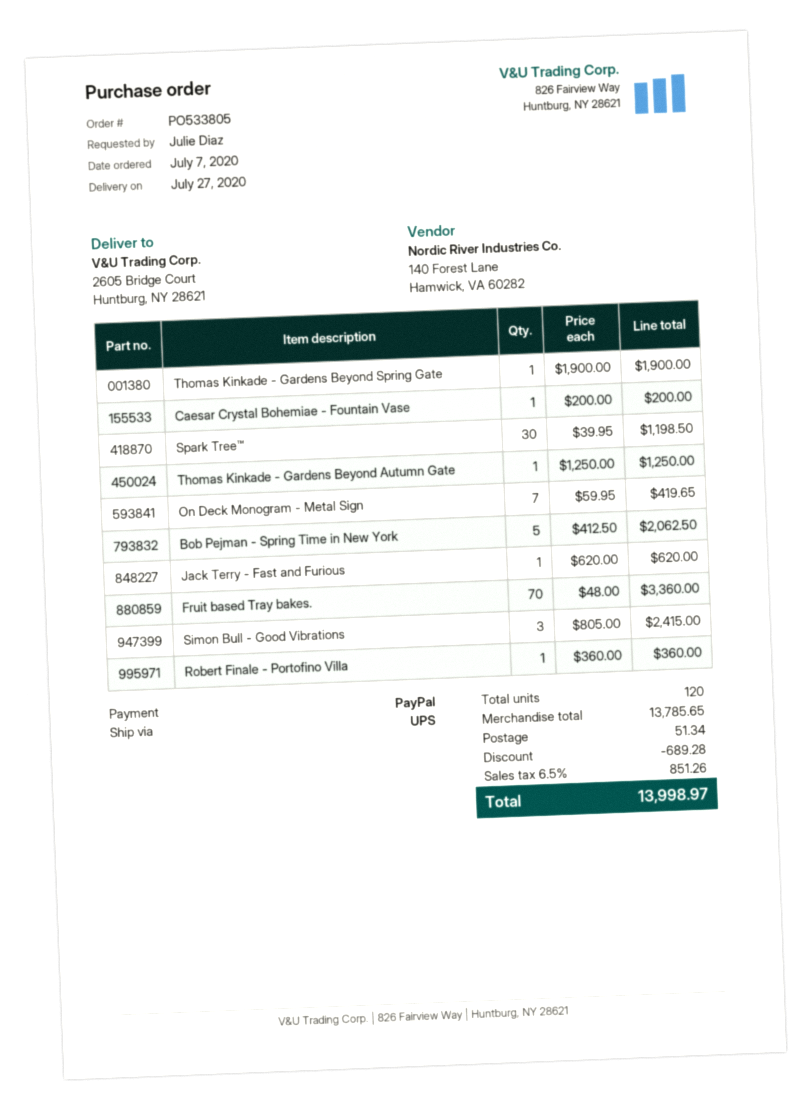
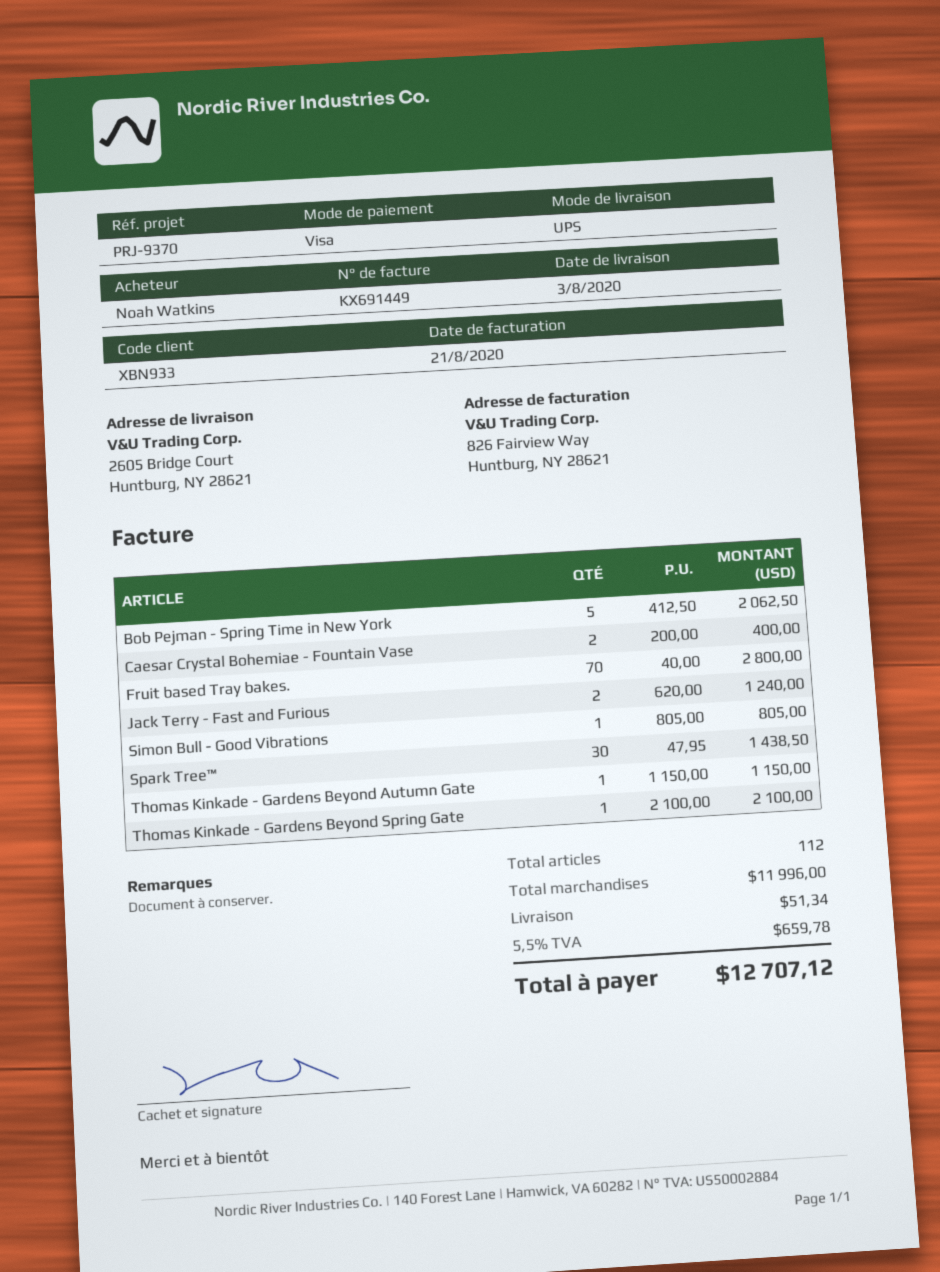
delivery date: 2020-07-27 -> 2020-08-03
ordered by: Julie Diaz -> Noah Watkins
payment method: PayPal -> Visa
Thomas Kinkade - Gardens Beyond Spring Gate: 1 x 1900.00 = 1900.00 -> 1 x 2100.00 = 2100.00
Caesar Crystal Bohemiae - Fountain Vase: 1 x 200.00 = 200.00 -> 2 x 200.00 = 400.00
Spark Tree™: 30 x 39.95 = 1198.50 -> 30 x 47.95 = 1438.50
Thomas Kinkade - Gardens Beyond Autumn Gate: 1 x 1250.00 = 1250.00 -> 1 x 1150.00 = 1150.00
On Deck Monogram - Metal Sign: 7 x 59.95 = 419.65 -> none
Jack Terry - Fast and Furious: 1 x 620.00 = 620.00 -> 2 x 620.00 = 1240.00
Fruit based Tray bakes.: 70 x 48.00 = 3360.00 -> 70 x 40.00 = 2800.00
Simon Bull - Good Vibrations: 3 x 805.00 = 2415.00 -> 1 x 805.00 = 805.00
Robert Finale - Portofino Villa: 1 x 360.00 = 360.00 -> none
total quantity: 120 -> 112
subtotal: 13785.65 -> 11996.00
discount: 689.28 -> none
tax: 6.5% = 851.26 -> 5.5% = 659.78
total: 13998.97 -> 12707.12

